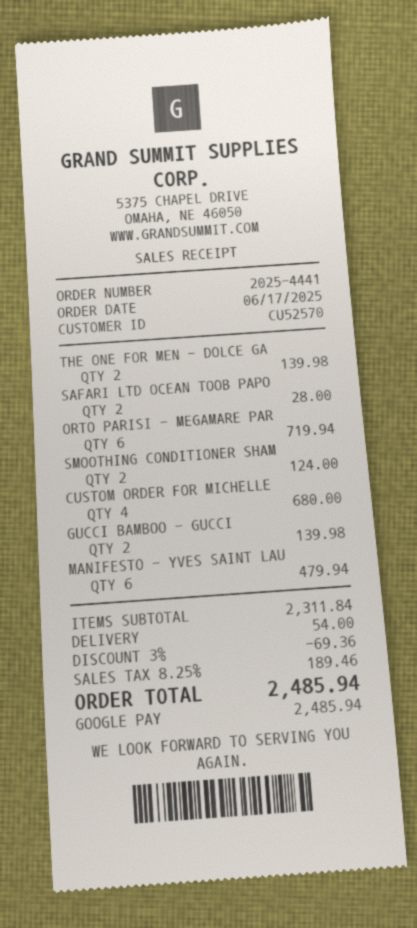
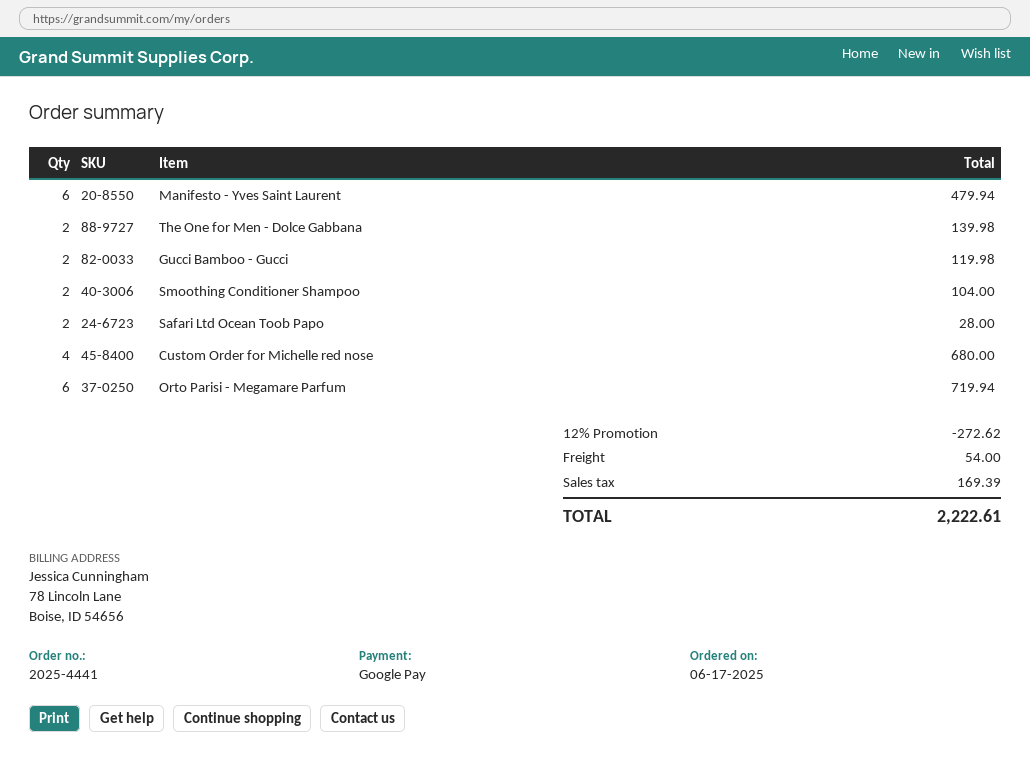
SMOOTHING CONDITIONER SHAM: 2 for 124.00 -> 2 for 104.00
GUCCI BAMBOO - GUCCI: 2 for 139.98 -> 2 for 119.98
discount: 3% = 69.36 -> 12% = 272.62
tax: 189.46 -> 169.39
total: 2485.94 -> 2222.61

